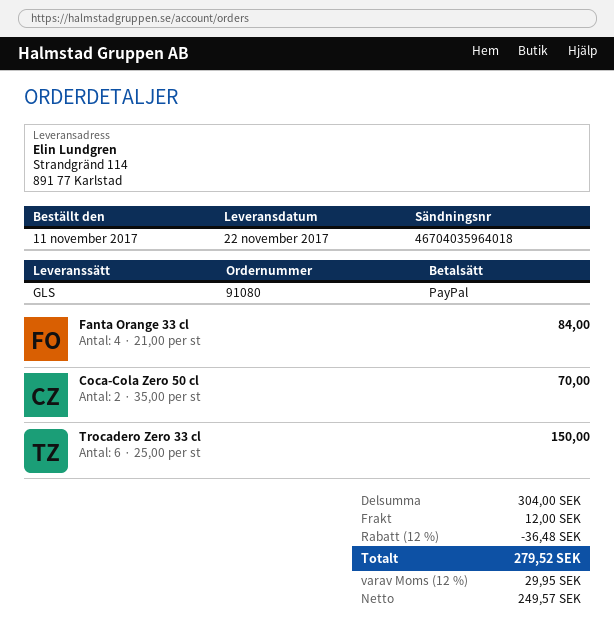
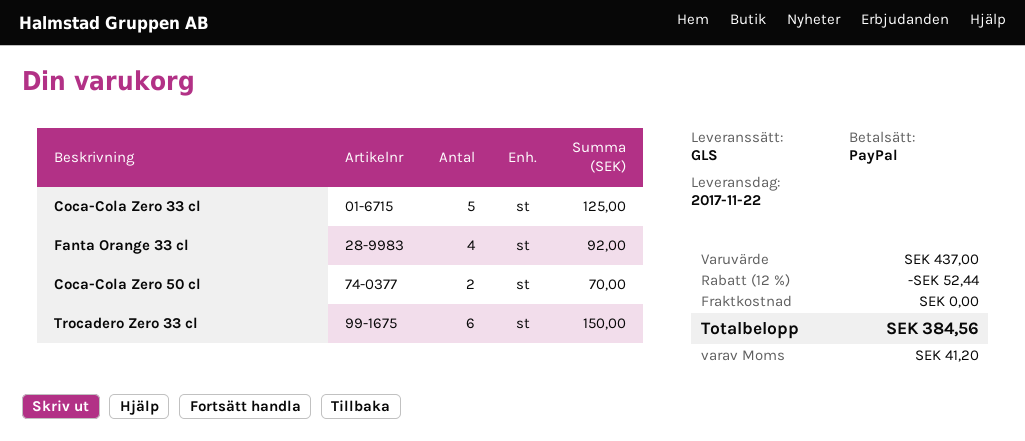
Fanta Orange 33 cl: 4 for 84.00 -> 4 for 92.00
Coca-Cola Zero 33 cl: none -> 5 for 125.00
subtotal: 304.00 -> 437.00
discount: 12% = 36.48 -> 12% = 52.44
shipping: 12.00 -> 0.00
tax: 29.95 -> 41.20
total: 279.52 -> 384.56

